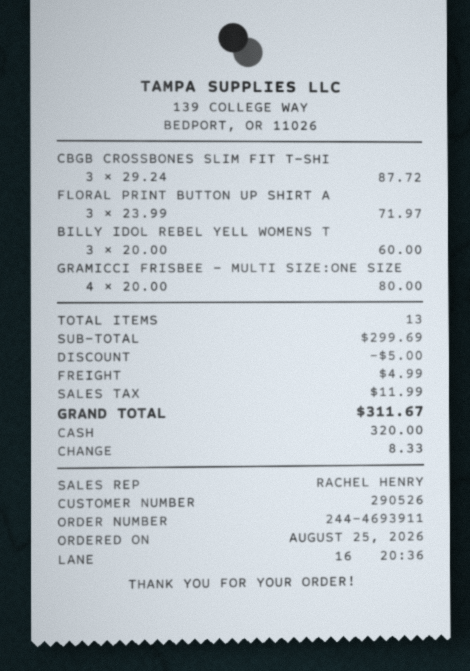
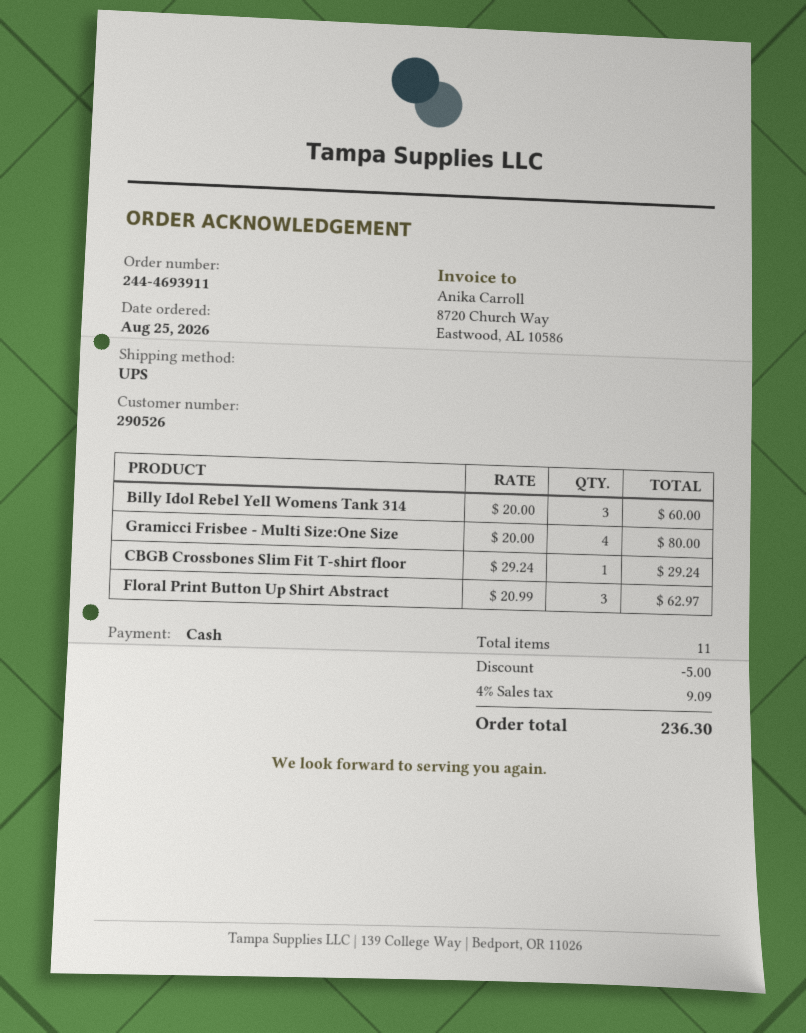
CBGB CROSSBONES SLIM FIT T-SHI: 3 x 29.24 = 87.72 -> 1 x 29.24 = 29.24
FLORAL PRINT BUTTON UP SHIRT A: 3 x 23.99 = 71.97 -> 3 x 20.99 = 62.97
total quantity: 13 -> 11
shipping: 4.99 -> none
tax: 11.99 -> 9.09
total: 311.67 -> 236.30

